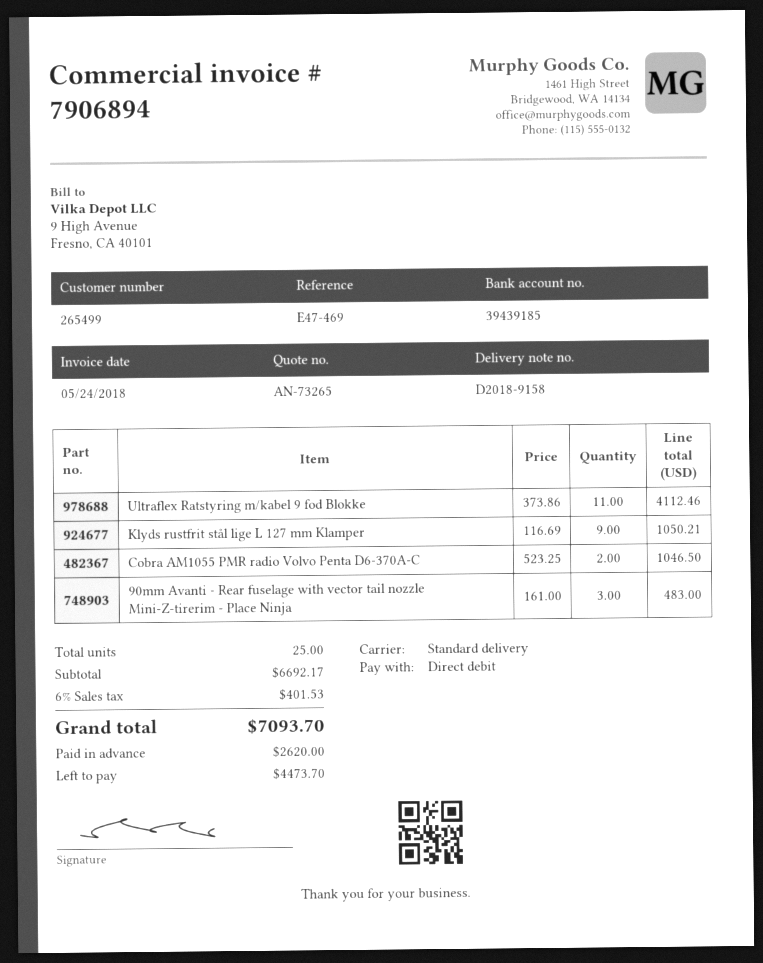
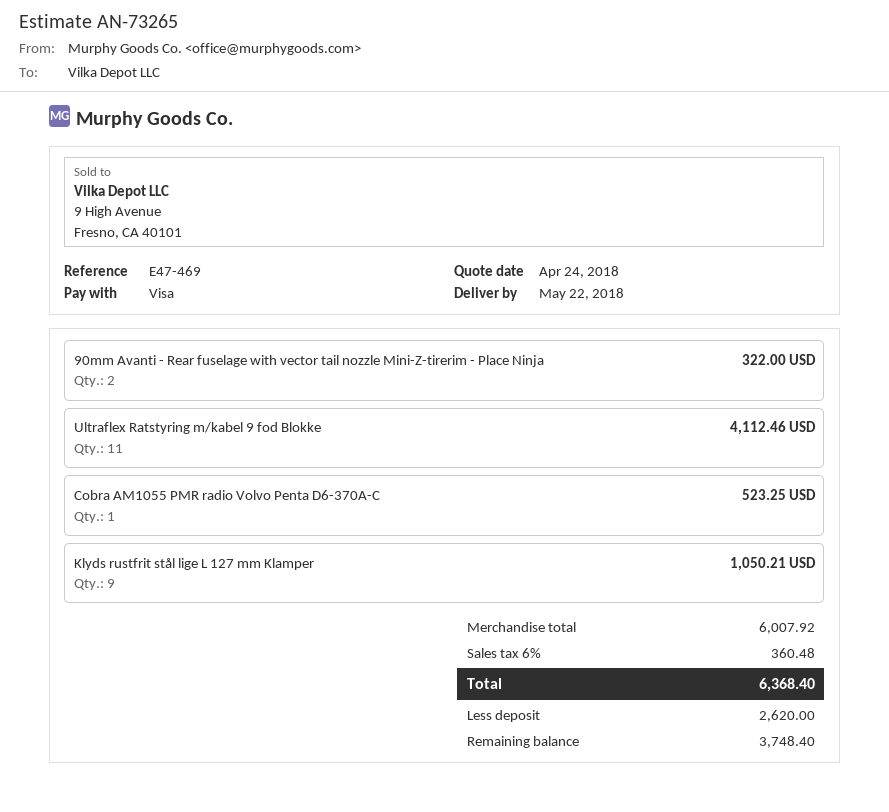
payment method: direct debit -> Visa
Cobra AM1055 PMR radio Volvo Penta D6-370A-C: 2 for 1046.50 -> 1 for 523.25
90mm Avanti - Rear fuselage with vector tail nozzle Mini-Z-tirerim - Place Ninja: 3 for 483.00 -> 2 for 322.00
subtotal: 6692.17 -> 6007.92
tax: 6% = 401.53 -> 6% = 360.48
total: 7093.70 -> 6368.40
balance: 4473.70 -> 3748.40

